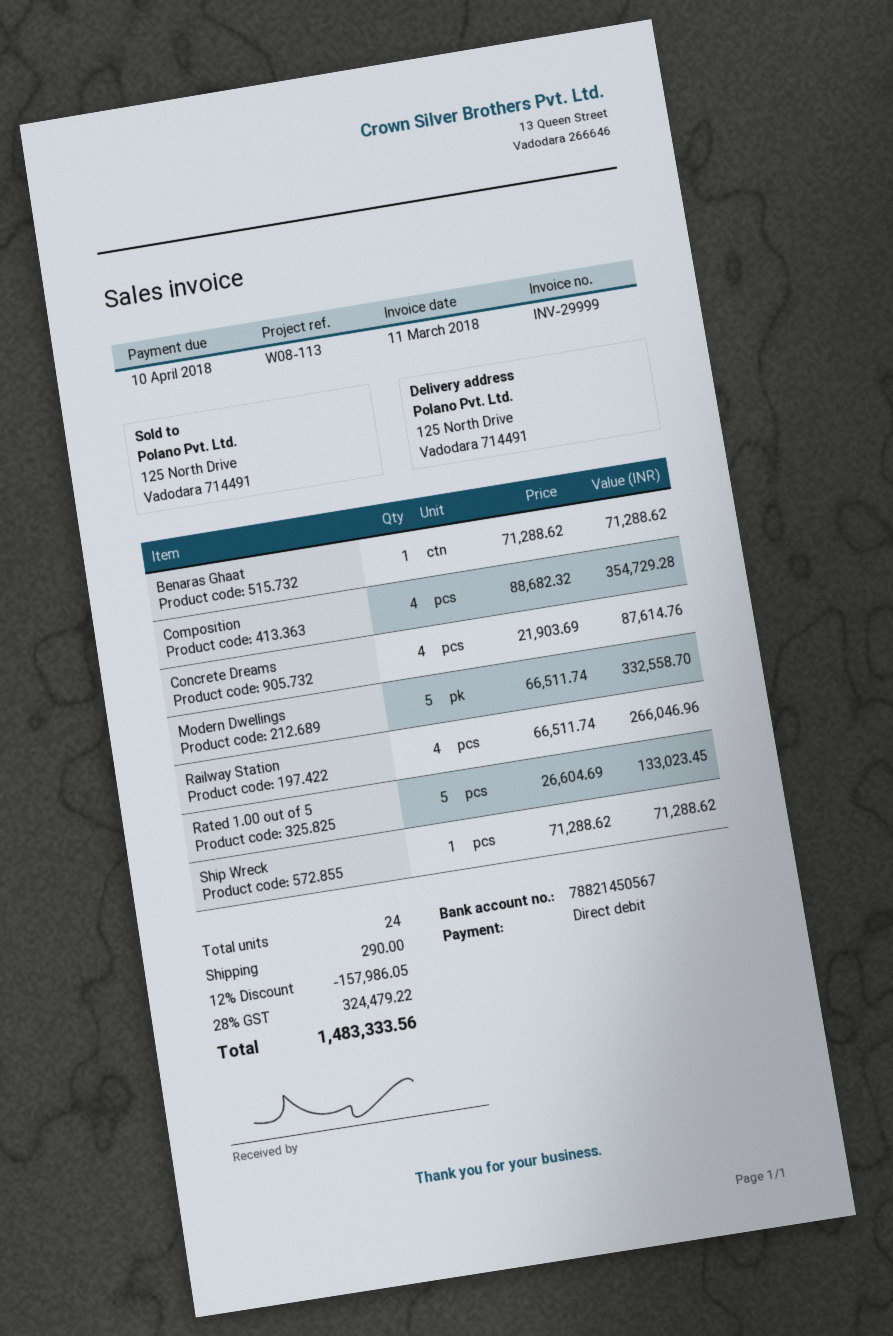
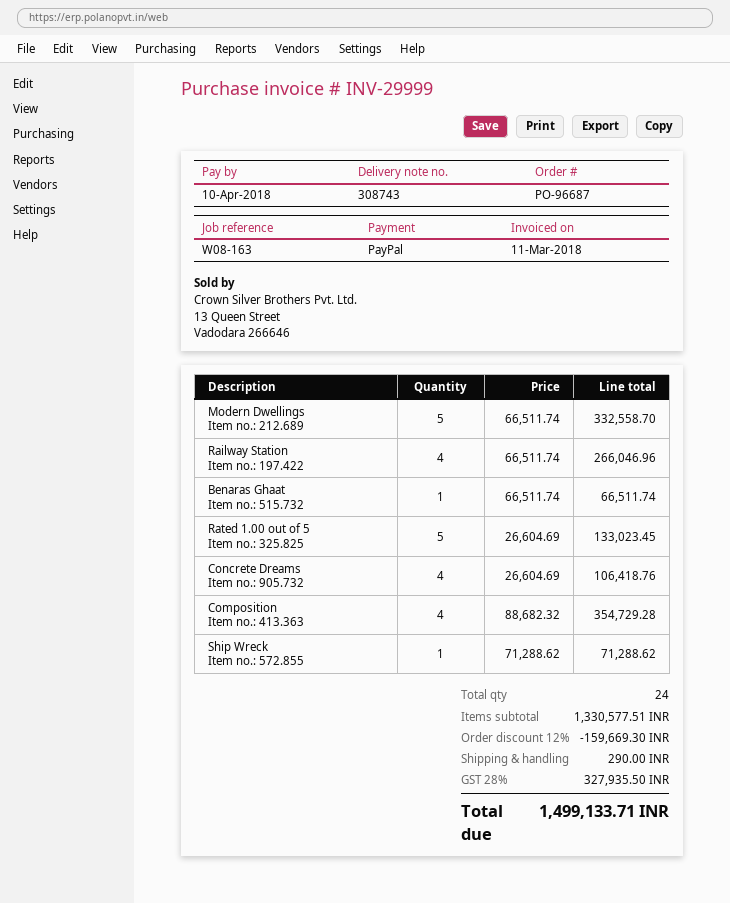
reference: W08-113 -> W08-163
payment method: direct debit -> PayPal
Benaras Ghaat: 1 x 71288.62 = 71288.62 -> 1 x 66511.74 = 66511.74
Concrete Dreams: 4 x 21903.69 = 87614.76 -> 4 x 26604.69 = 106418.76
discount: 12% = 157986.05 -> 12% = 159669.30
tax: 28% = 324479.22 -> 28% = 327935.50
total: 1483333.56 -> 1499133.71

